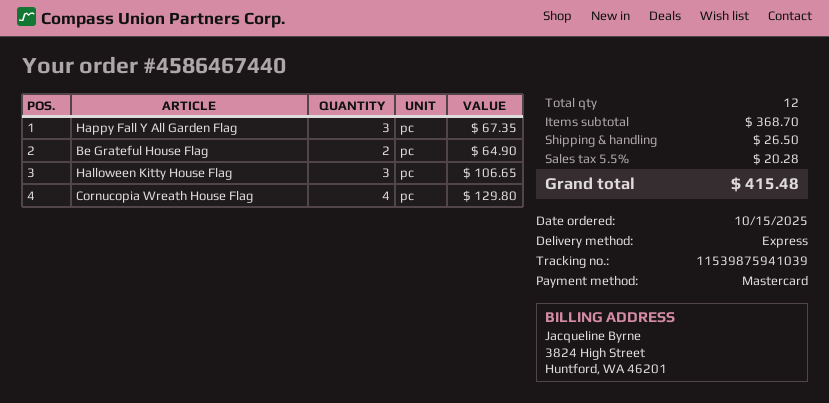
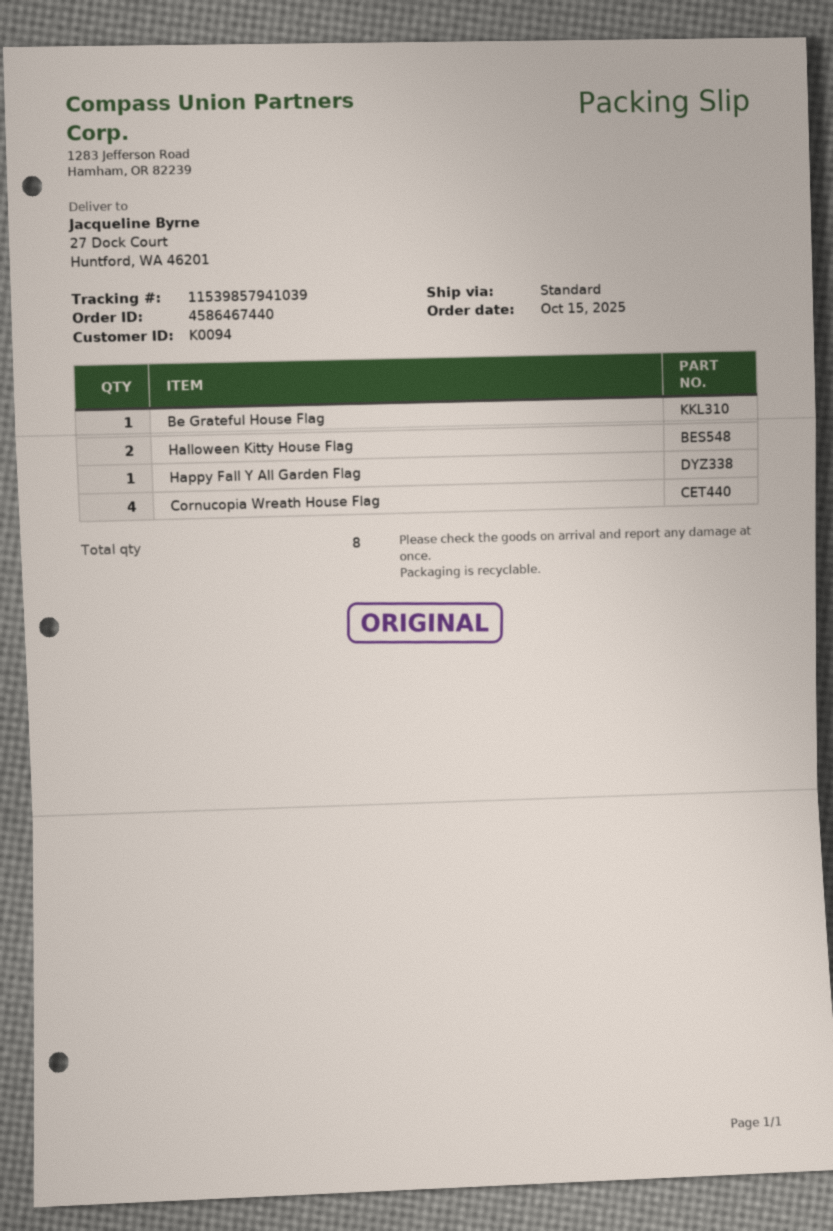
shipping method: express -> standard
tracking number: 11539875941039 -> 11539857941039
Happy Fall Y All Garden Flag: 3 -> 1
Be Grateful House Flag: 2 -> 1
Halloween Kitty House Flag: 3 -> 2
total quantity: 12 -> 8

